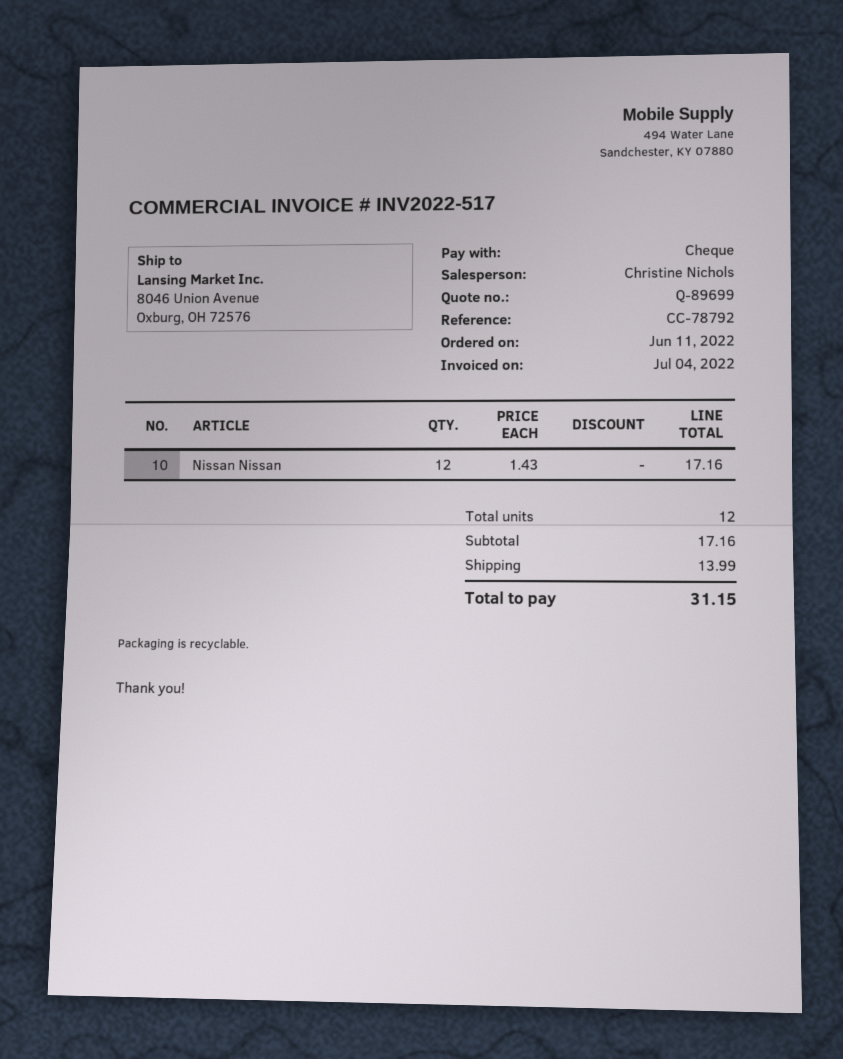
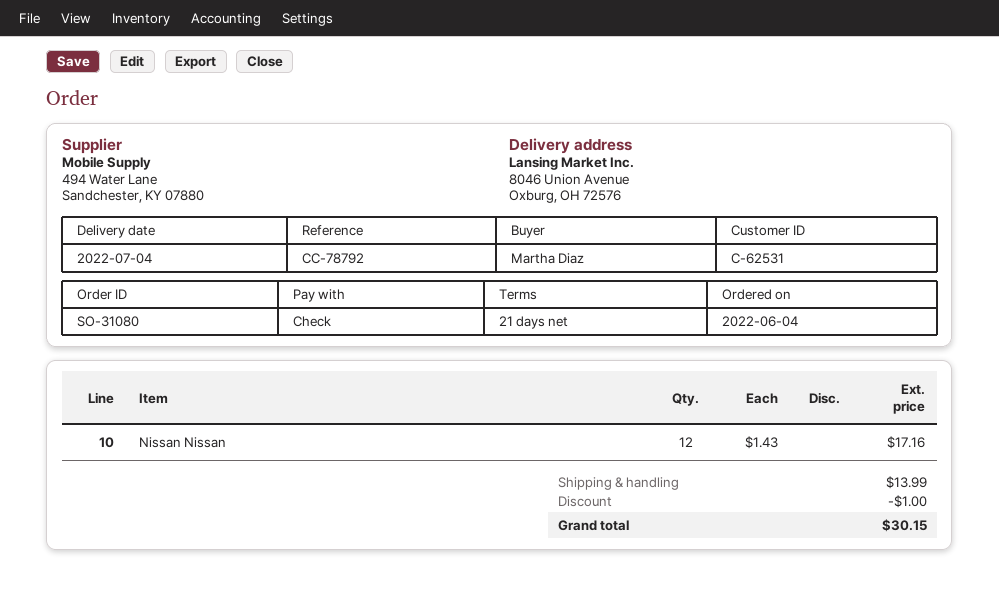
order date: 2022-06-11 -> 2022-06-04
discount: none -> 1.00
total: 31.15 -> 30.15

